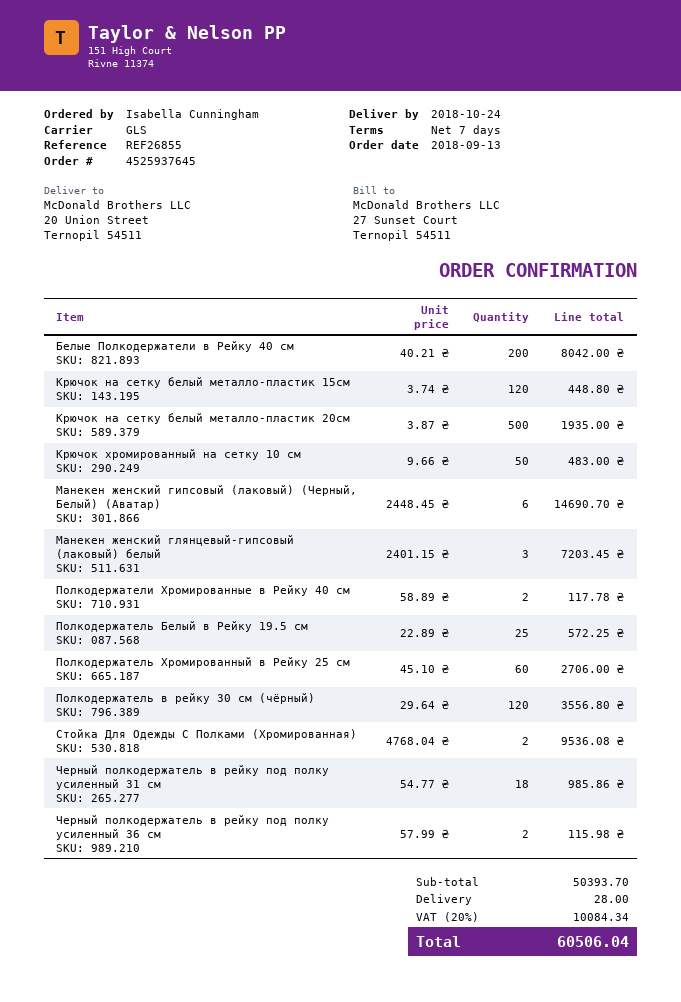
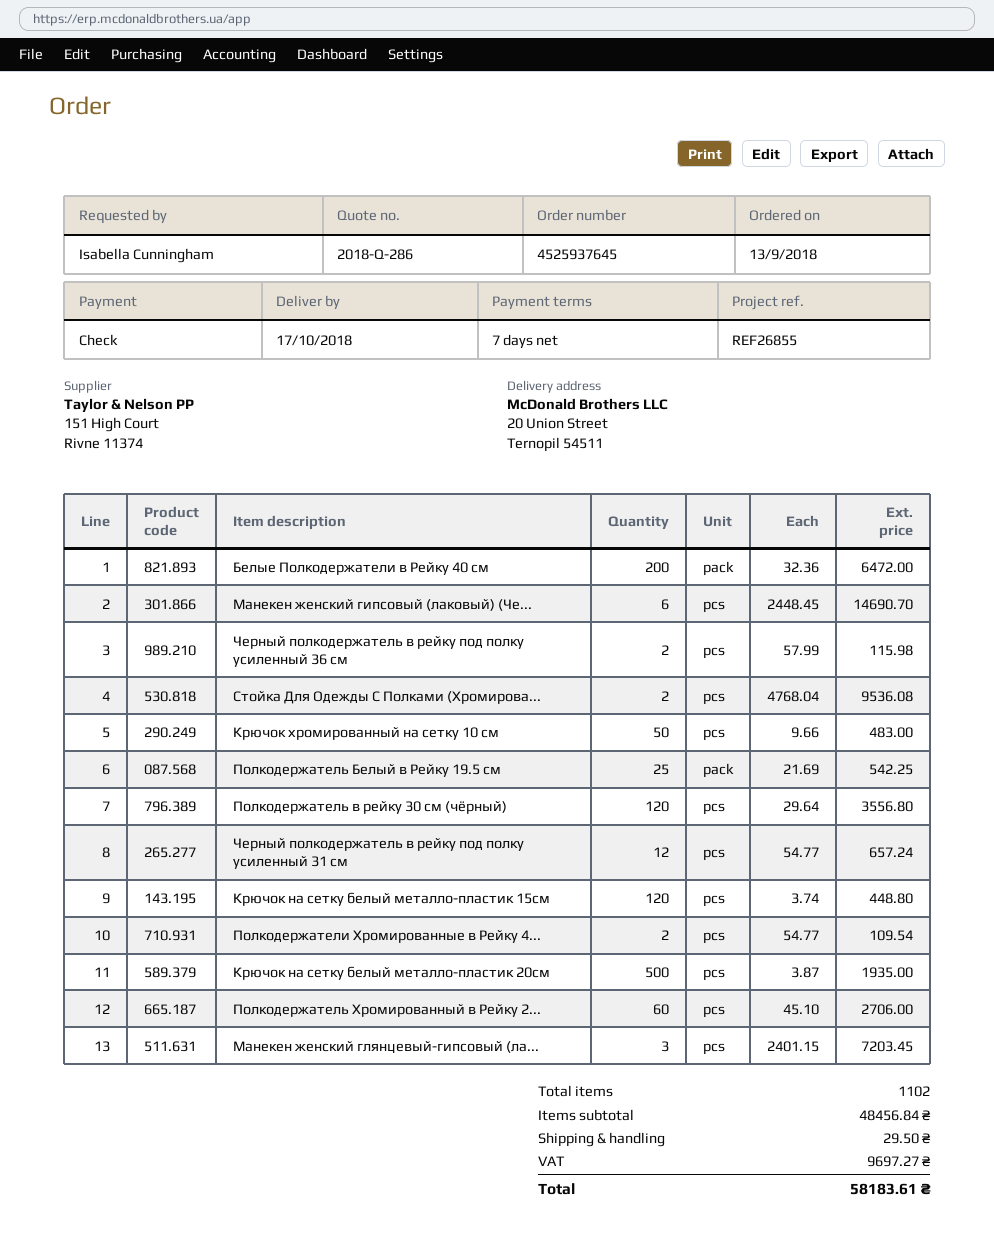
delivery date: 2018-10-24 -> 2018-10-17
Белые Полкодержатели в Рейку 40 см: 200 x 40.21 = 8042.00 -> 200 x 32.36 = 6472.00
Полкодержатели Хромированные в Рейку 40 см: 2 x 58.89 = 117.78 -> 2 x 54.77 = 109.54
Полкодержатель Белый в Рейку 19.5 см: 25 x 22.89 = 572.25 -> 25 x 21.69 = 542.25
Черный полкодержатель в рейку под полку усиленный 31 см: 18 x 54.77 = 985.86 -> 12 x 54.77 = 657.24
subtotal: 50393.70 -> 48456.84
shipping: 28.00 -> 29.50
tax: 10084.34 -> 9697.27
total: 60506.04 -> 58183.61

